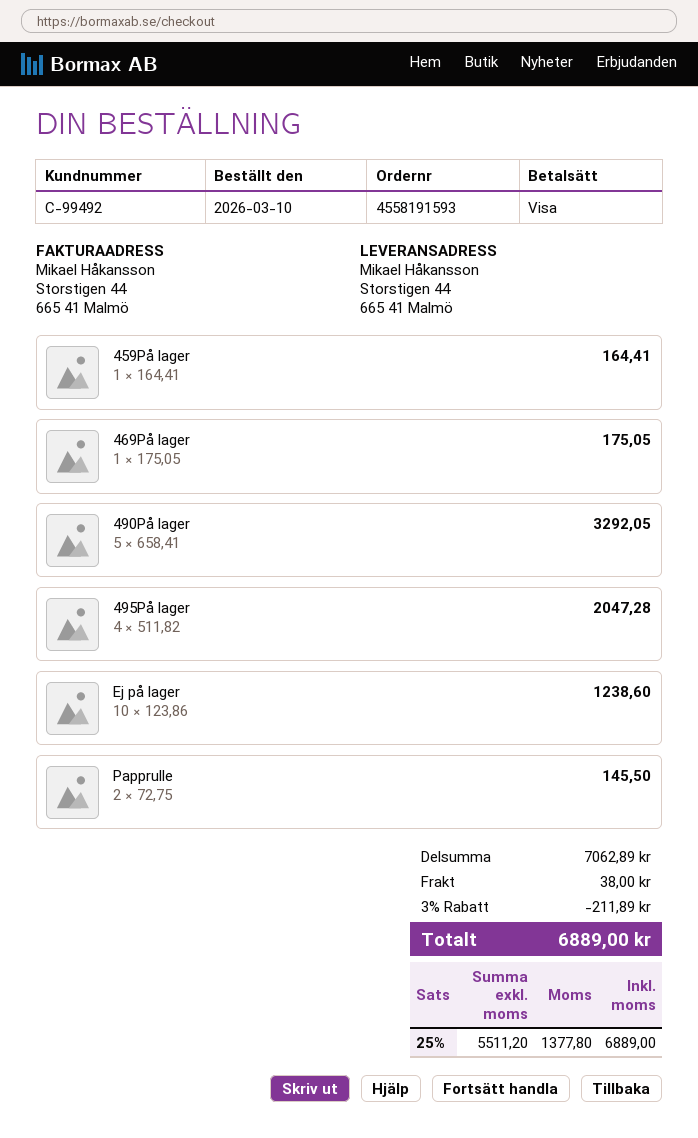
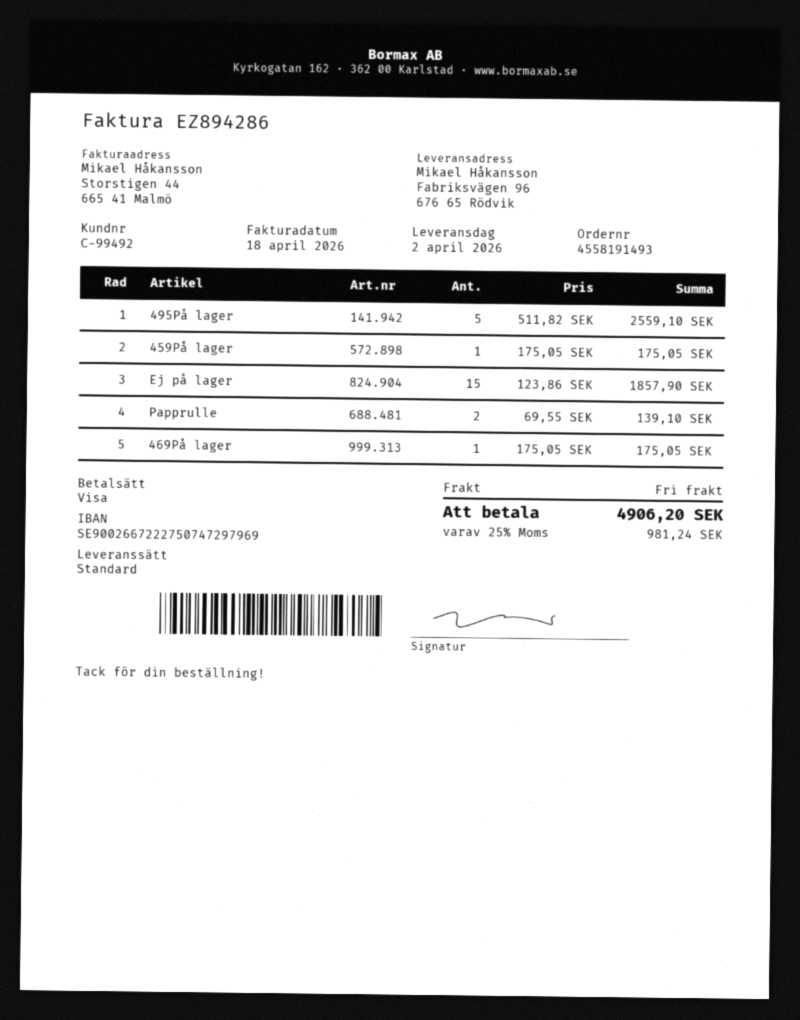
order number: 4558191593 -> 4558191493
ship to: Storstigen 44, 665 41 Malmö -> Fabriksvägen 96, 676 65 Rödvik
459På lager: 1 x 164.41 = 164.41 -> 1 x 175.05 = 175.05
490På lager: 5 x 658.41 = 3292.05 -> none
495På lager: 4 x 511.82 = 2047.28 -> 5 x 511.82 = 2559.10
Ej på lager: 10 x 123.86 = 1238.60 -> 15 x 123.86 = 1857.90
Papprulle: 2 x 72.75 = 145.50 -> 2 x 69.55 = 139.10
discount: 3% = 211.89 -> none
shipping: 38.00 -> 0.00
tax: 25% = 1377.80 -> 25% = 981.24
total: 6889.00 -> 4906.20

